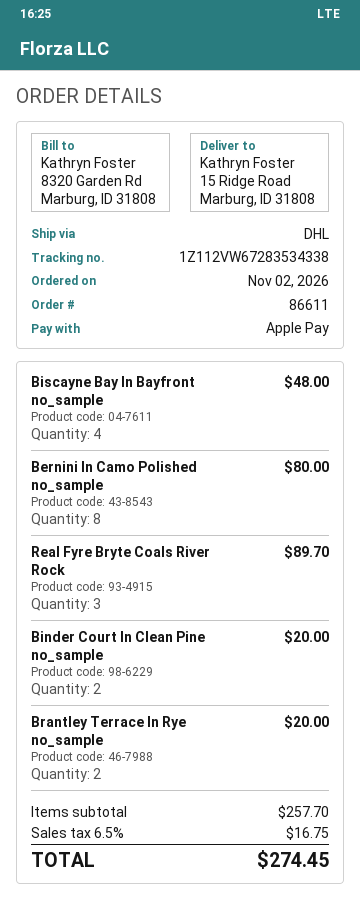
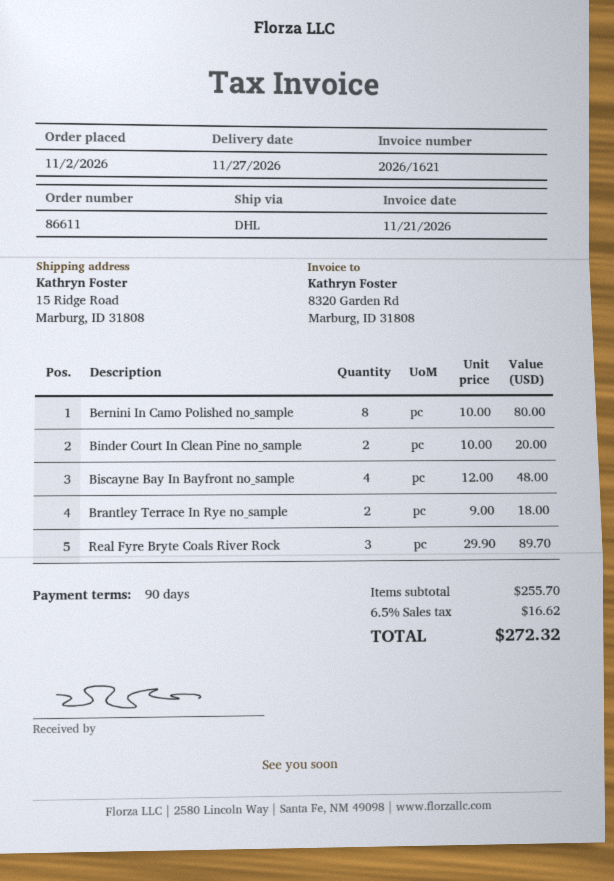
Brantley Terrace In Rye no_sample: 2 for 20.00 -> 2 for 18.00
subtotal: 257.70 -> 255.70
tax: 6.5% = 16.75 -> 6.5% = 16.62
total: 274.45 -> 272.32

